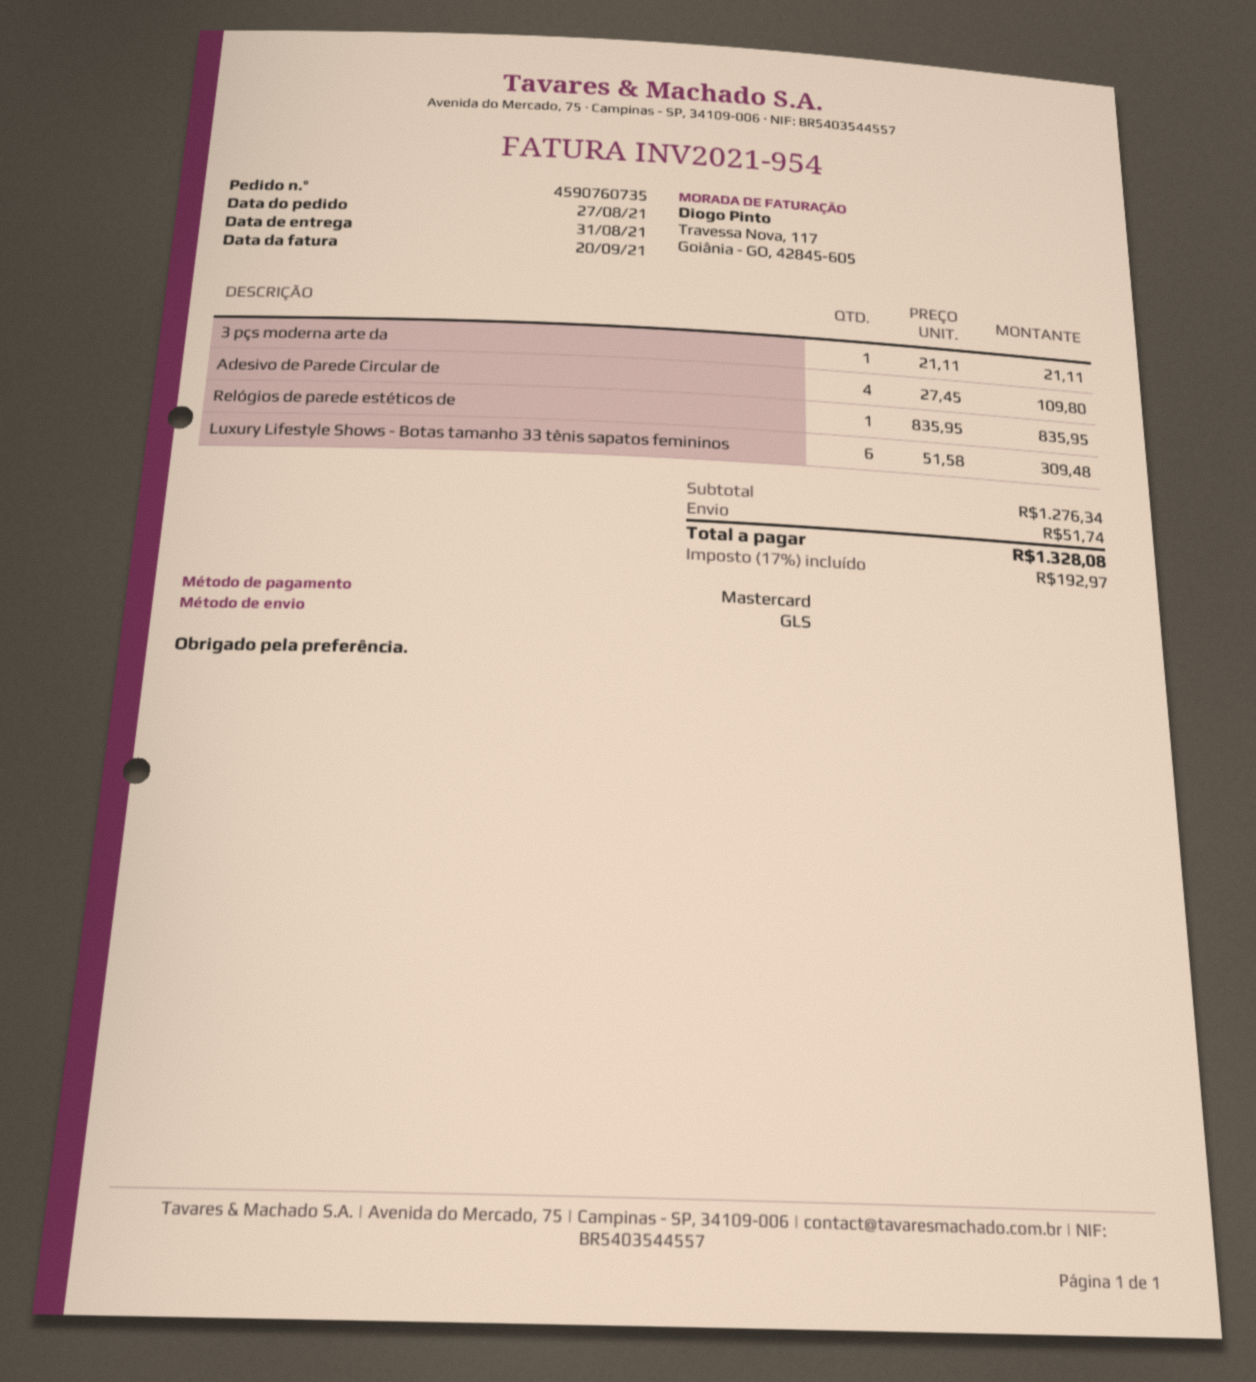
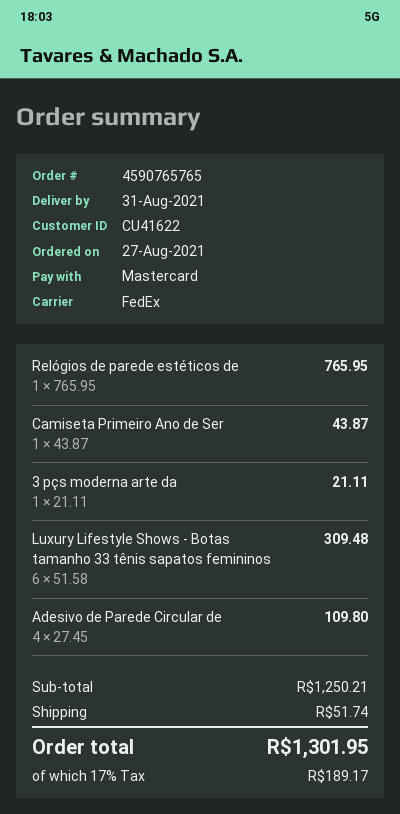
order number: 4590760735 -> 4590765765
shipping method: GLS -> FedEx
Relógios de parede estéticos de: 1 x 835.95 = 835.95 -> 1 x 765.95 = 765.95
Camiseta Primeiro Ano de Ser: none -> 1 x 43.87 = 43.87
subtotal: 1276.34 -> 1250.21
tax: 17% = 192.97 -> 17% = 189.17
total: 1328.08 -> 1301.95

